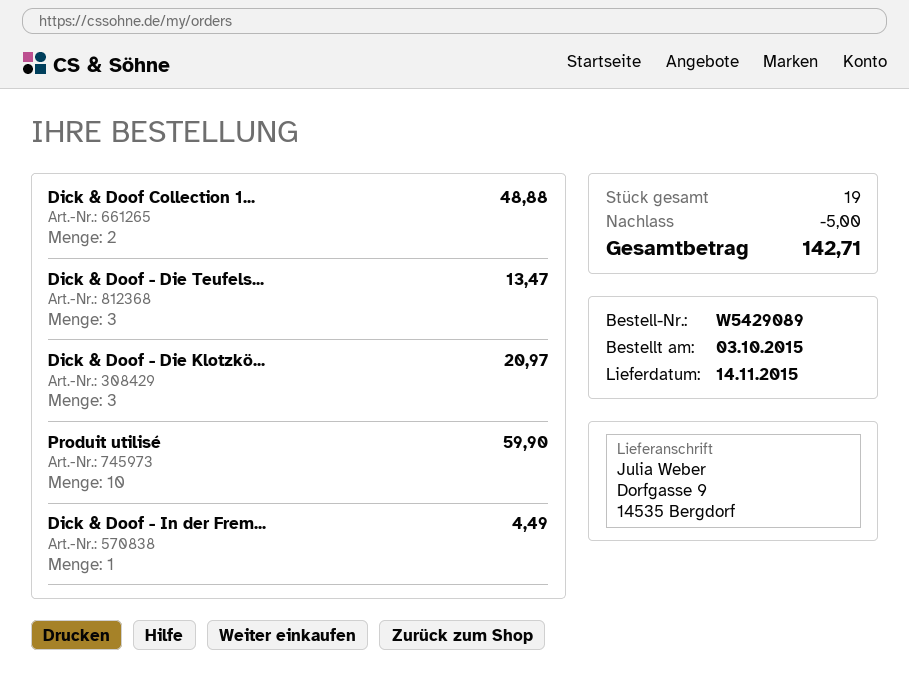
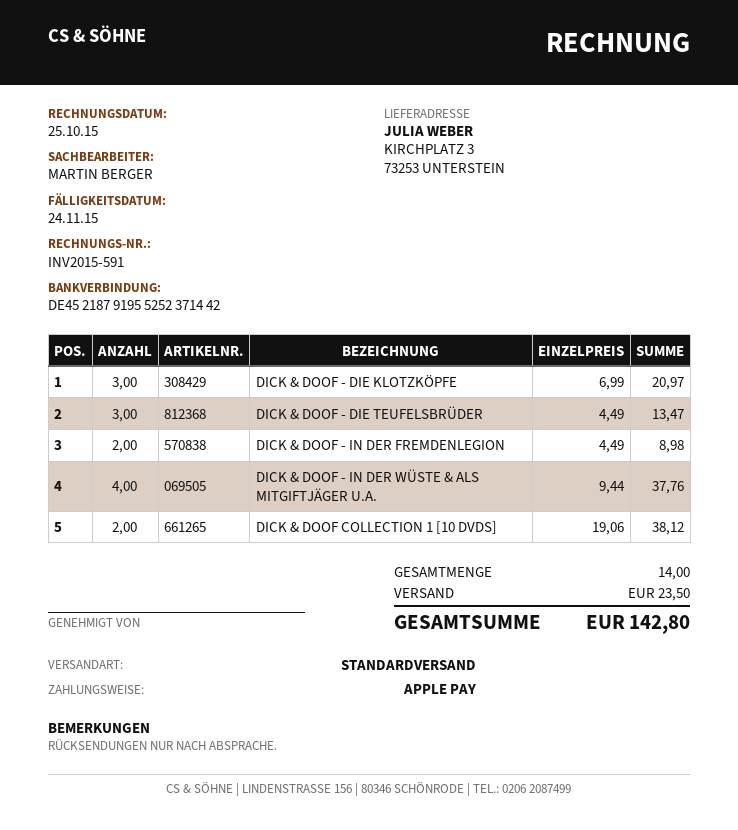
ship to: Dorfgasse 9, 14535 Bergdorf -> KIRCHPLATZ 3, 73253 UNTERSTEIN
Dick & Doof Collection 1...: 2 for 48.88 -> 2 for 38.12
Produit utilisé: 10 for 59.90 -> none
Dick & Doof - In der Frem...: 1 for 4.49 -> 2 for 8.98
DICK & DOOF - IN DER WÜSTE & ALS MITGIFTJÄGER U.A.: none -> 4 for 37.76
total quantity: 19 -> 14
discount: 5.00 -> none
shipping: none -> 23.50
total: 142.71 -> 142.80

